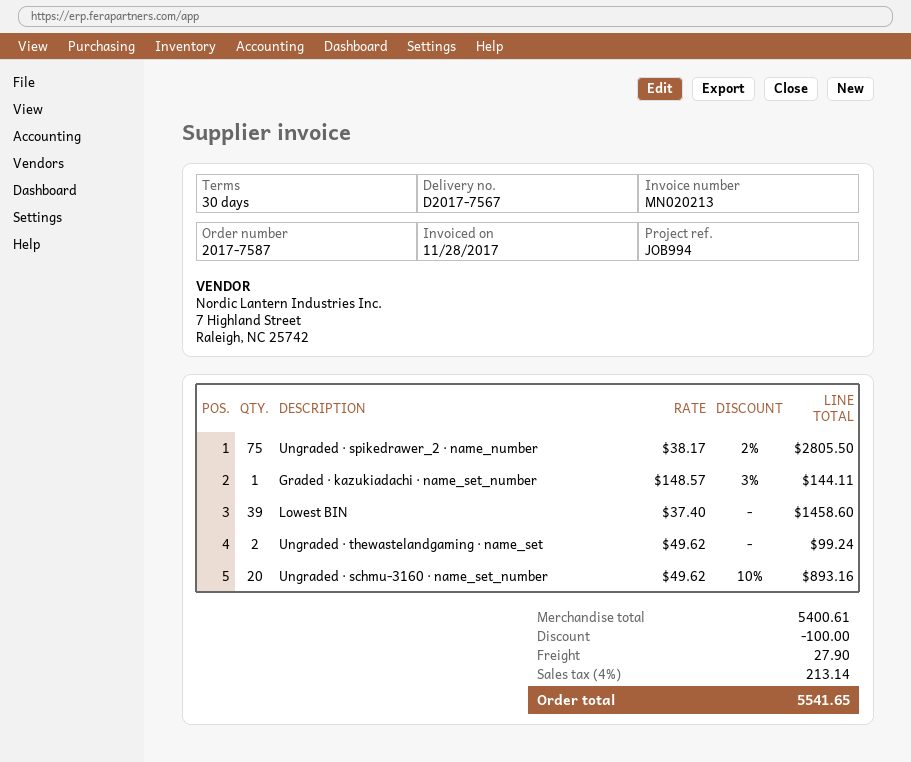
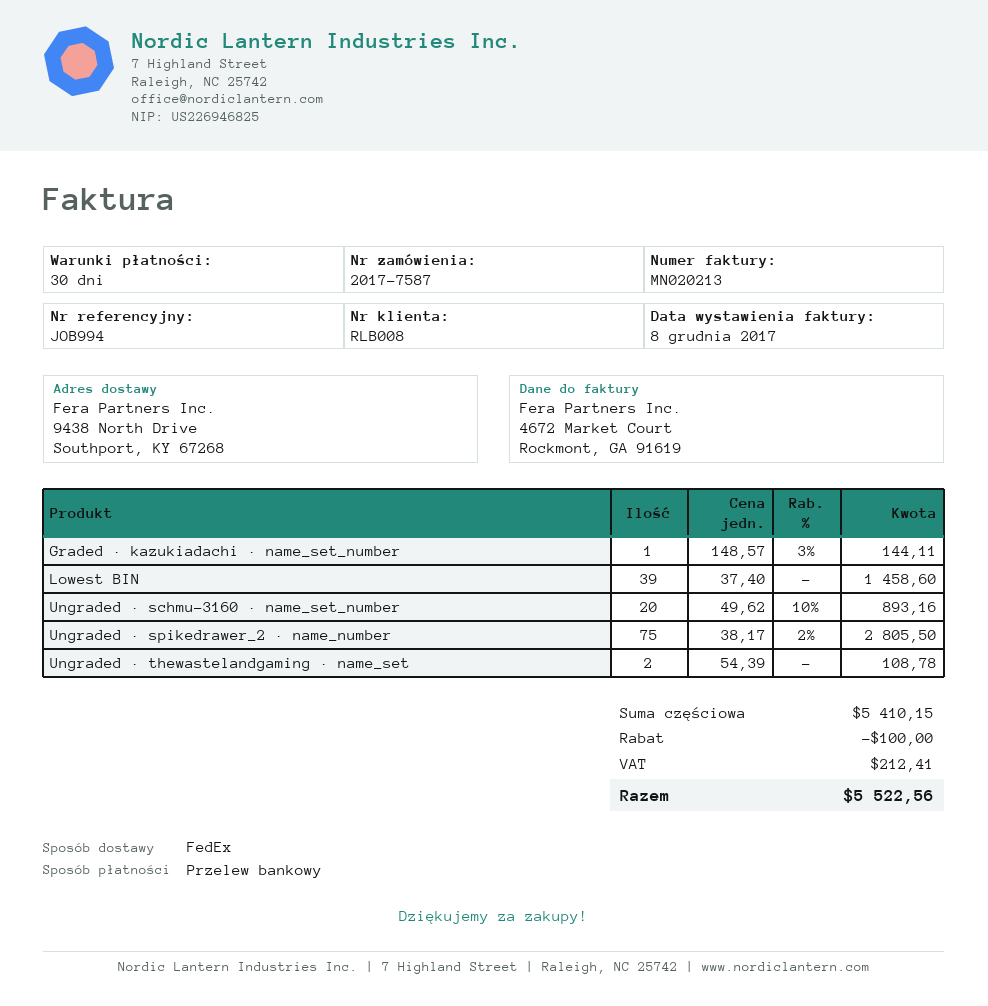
invoice date: 2017-11-28 -> 2017-12-08
Ungraded · thewastelandgaming · name_set: 2 x 49.62 = 99.24 -> 2 x 54.39 = 108.78
subtotal: 5400.61 -> 5410.15
shipping: 27.90 -> none
tax: 213.14 -> 212.41
total: 5541.65 -> 5522.56

